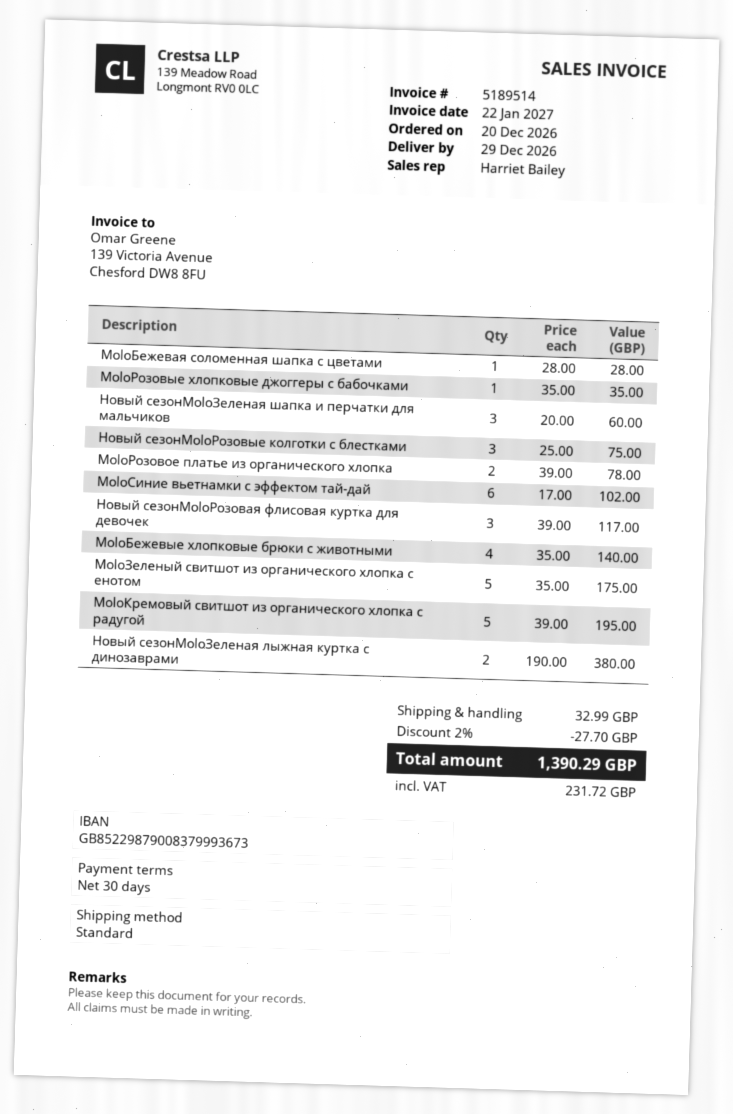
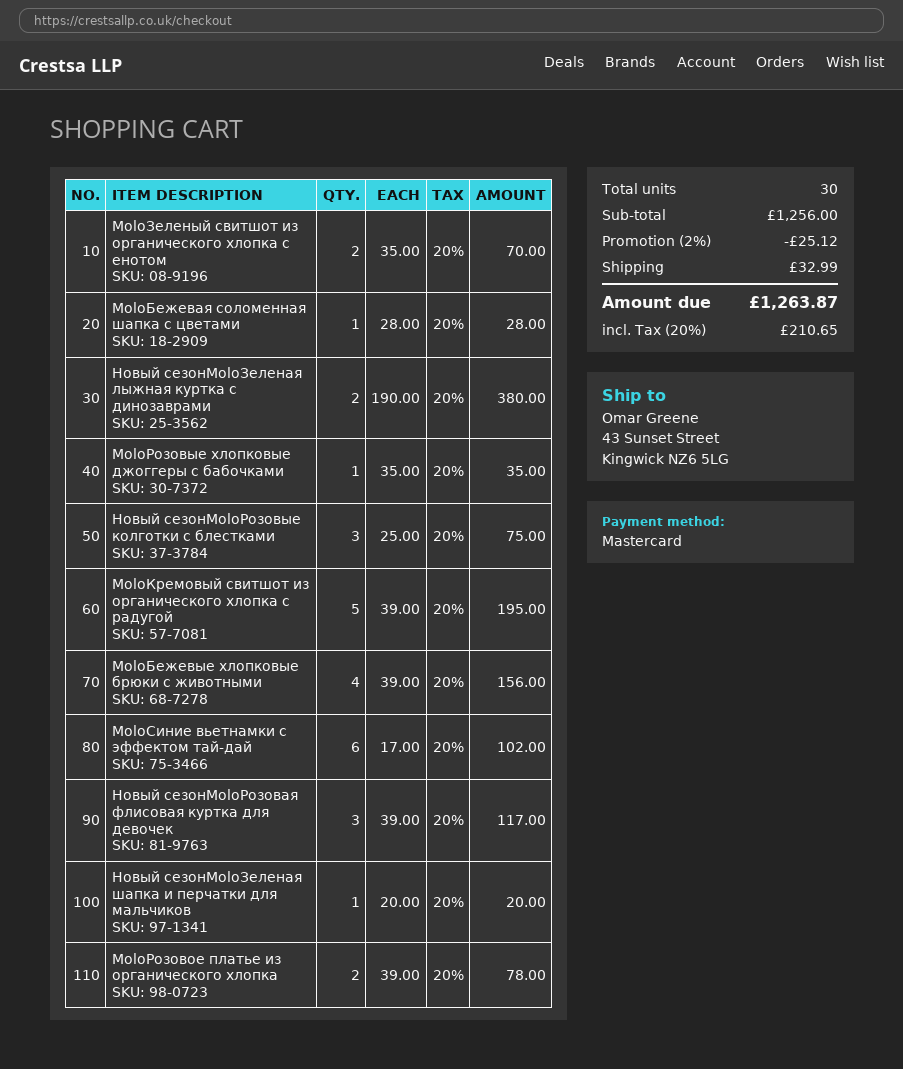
Новый сезонMoloЗеленая шапка и перчатки для мальчиков: 3 x 20.00 = 60.00 -> 1 x 20.00 = 20.00
MoloБежевые хлопковые брюки с животными: 4 x 35.00 = 140.00 -> 4 x 39.00 = 156.00
MoloЗеленый свитшот из органического хлопка с енотом: 5 x 35.00 = 175.00 -> 2 x 35.00 = 70.00
discount: 2% = 27.70 -> 2% = 25.12
tax: 231.72 -> 210.65
total: 1390.29 -> 1263.87

